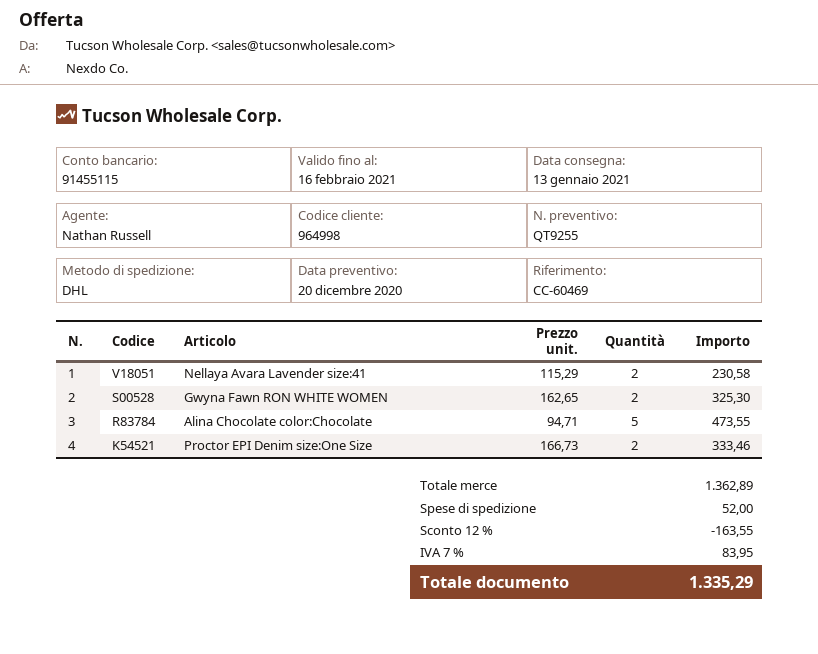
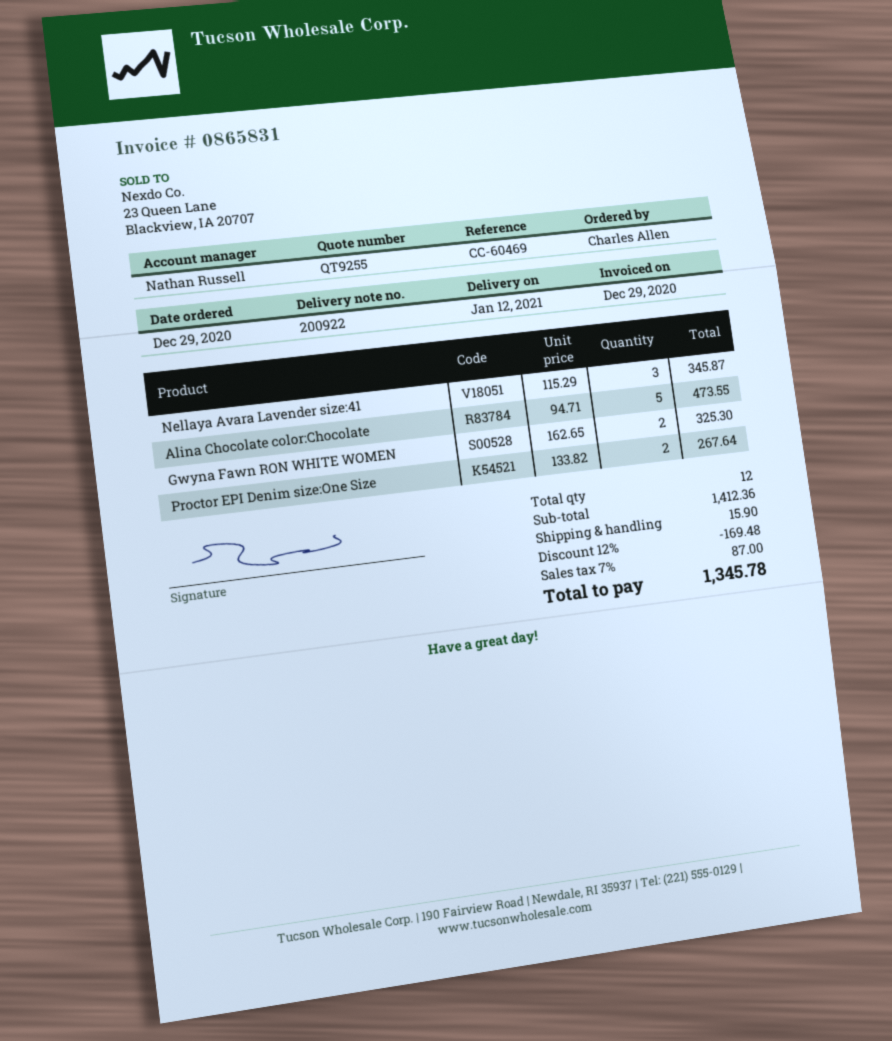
delivery date: 2021-01-13 -> 2021-01-12
Nellaya Avara Lavender size:41: 2 x 115.29 = 230.58 -> 3 x 115.29 = 345.87
Proctor EPI Denim size:One Size: 2 x 166.73 = 333.46 -> 2 x 133.82 = 267.64
subtotal: 1362.89 -> 1412.36
discount: 12% = 163.55 -> 12% = 169.48
shipping: 52.00 -> 15.90
tax: 7% = 83.95 -> 7% = 87.00
total: 1335.29 -> 1345.78

